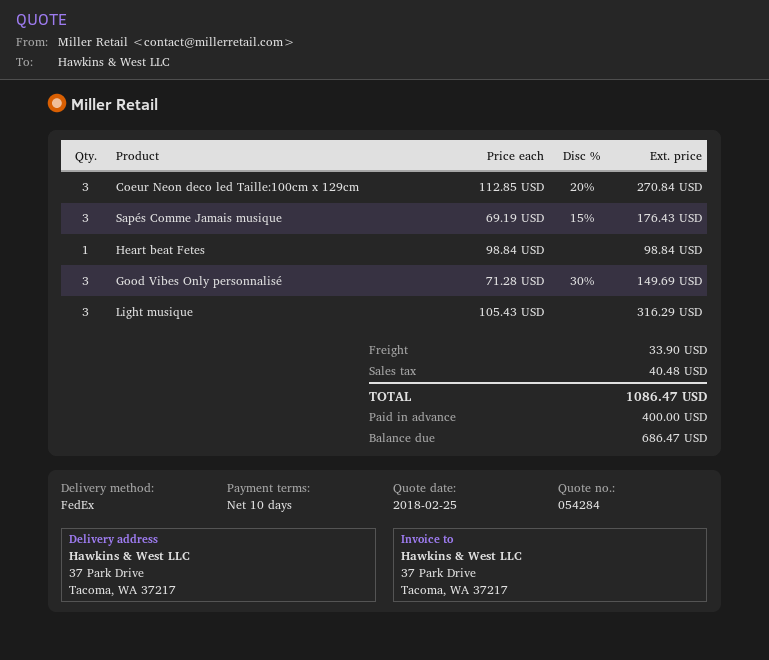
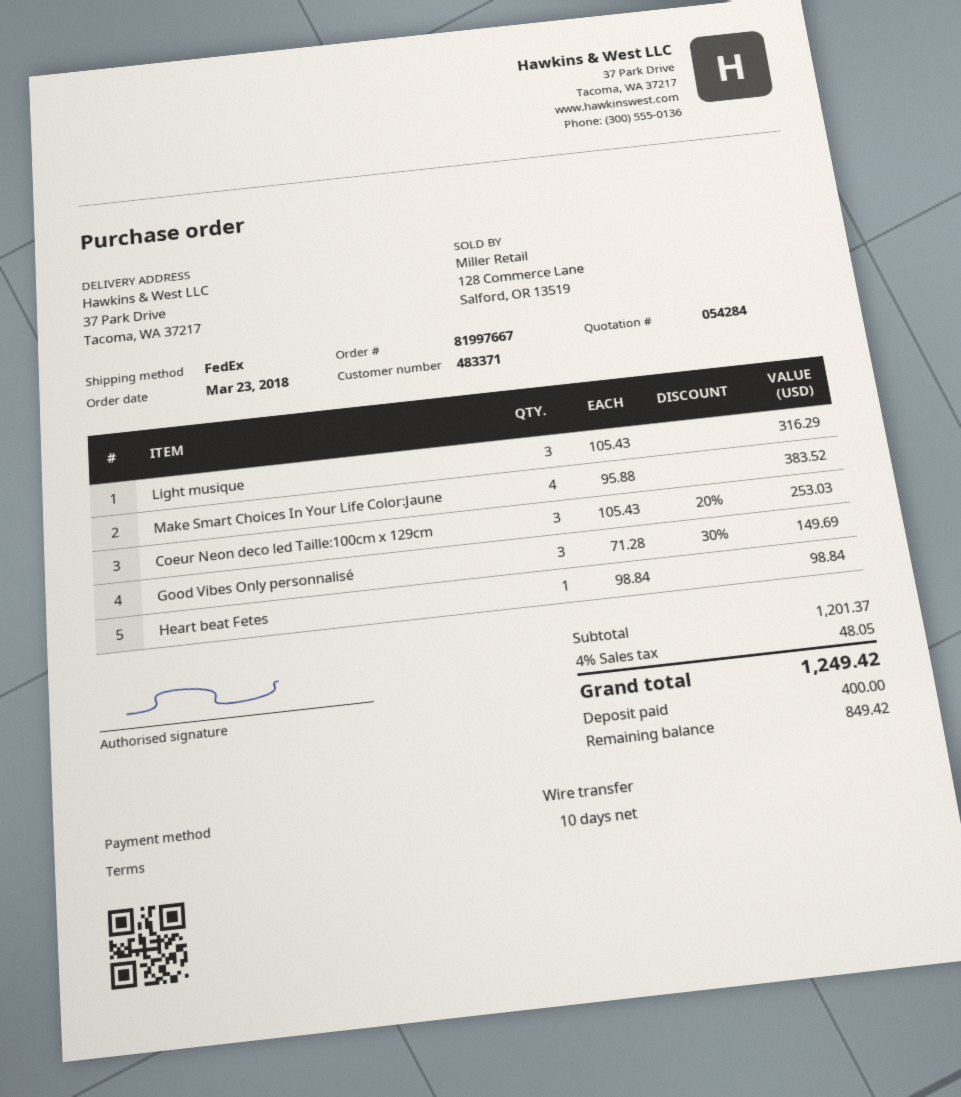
Coeur Neon deco led Taille:100cm x 129cm: 3 x 112.85 - 20% = 270.84 -> 3 x 105.43 - 20% = 253.03
Sapés Comme Jamais musique: 3 x 69.19 - 15% = 176.43 -> none
Make Smart Choices In Your Life Color:Jaune: none -> 4 x 95.88 = 383.52
shipping: 33.90 -> none
tax: 40.48 -> 48.05
total: 1086.47 -> 1249.42
balance: 686.47 -> 849.42

